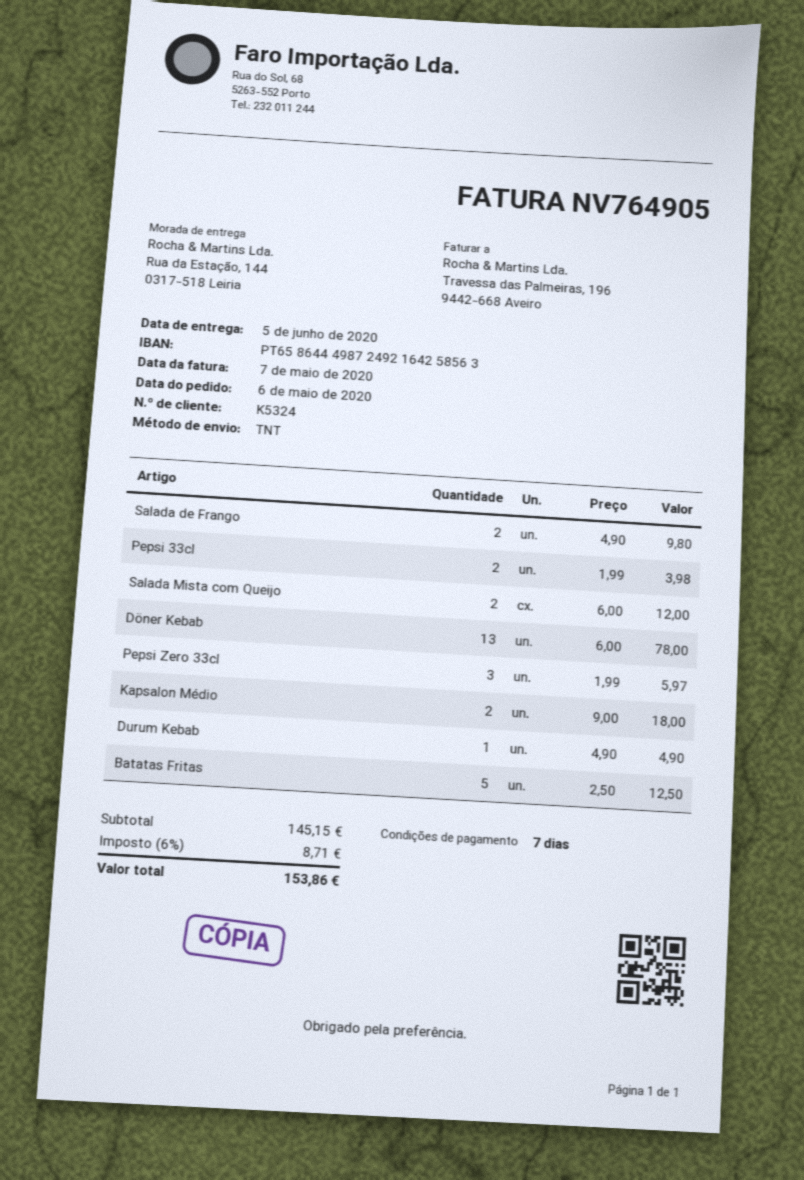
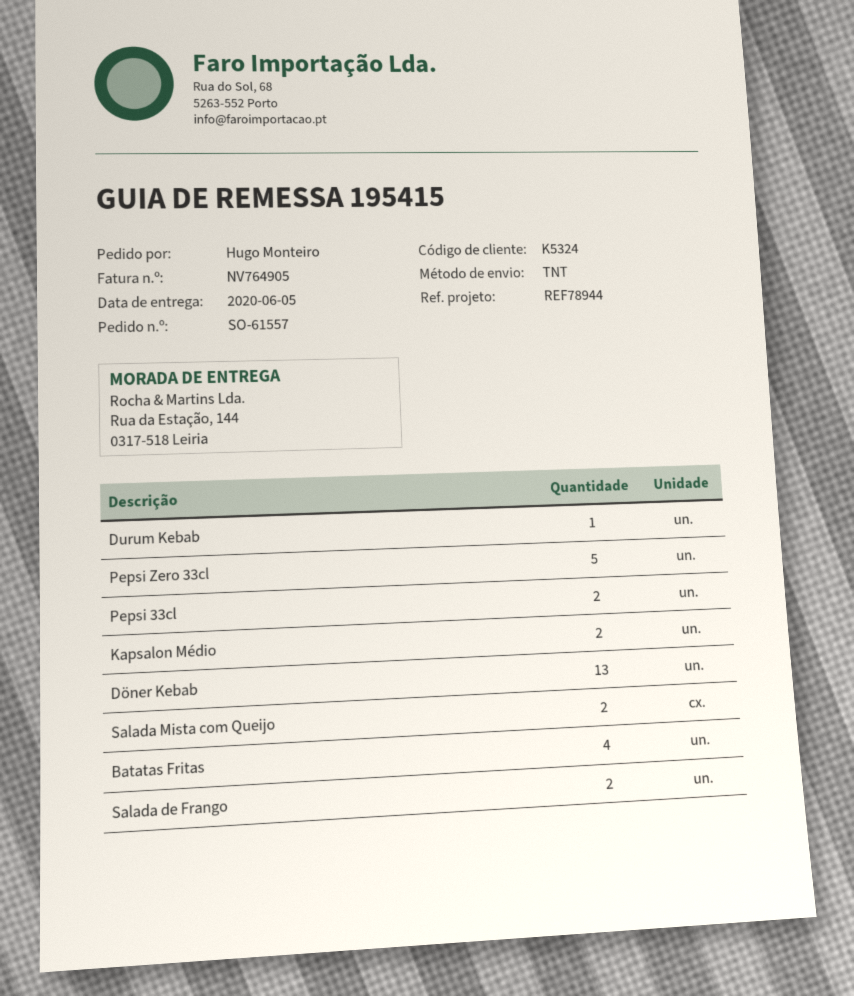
Pepsi Zero 33cl: 3 -> 5
Batatas Fritas: 5 -> 4

